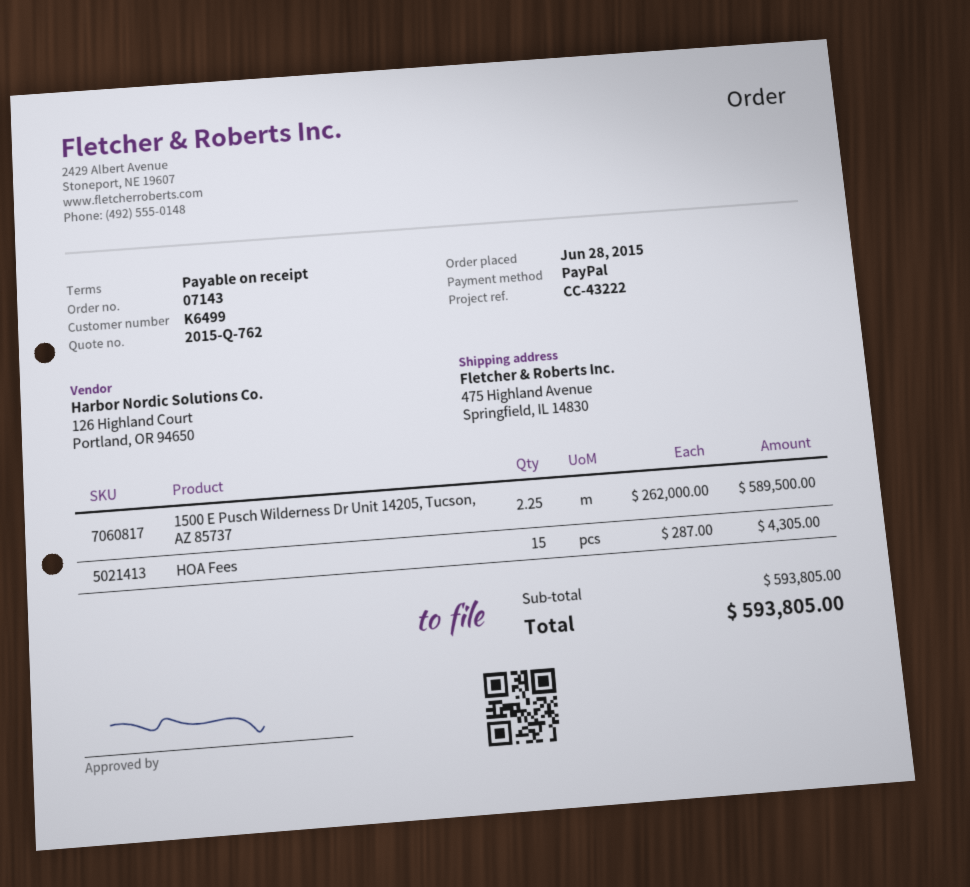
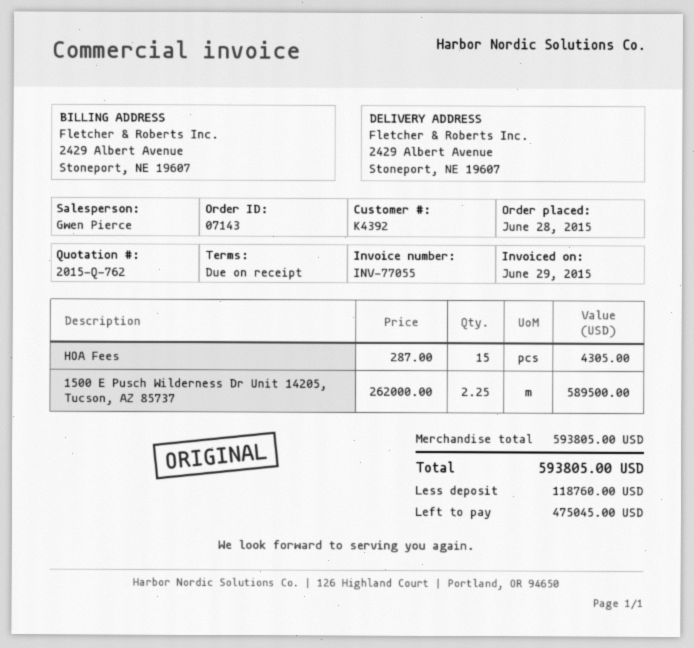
customer number: K6499 -> K4392
ship to: 475 Highland Avenue, Springfield, IL 14830 -> 2429 Albert Avenue, Stoneport, NE 19607

